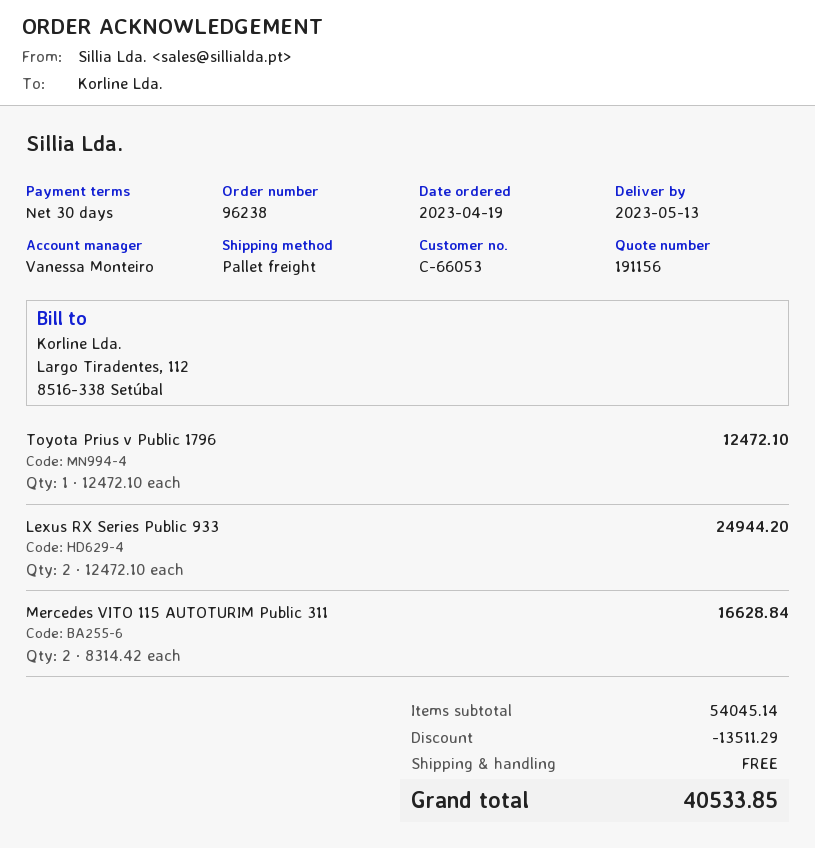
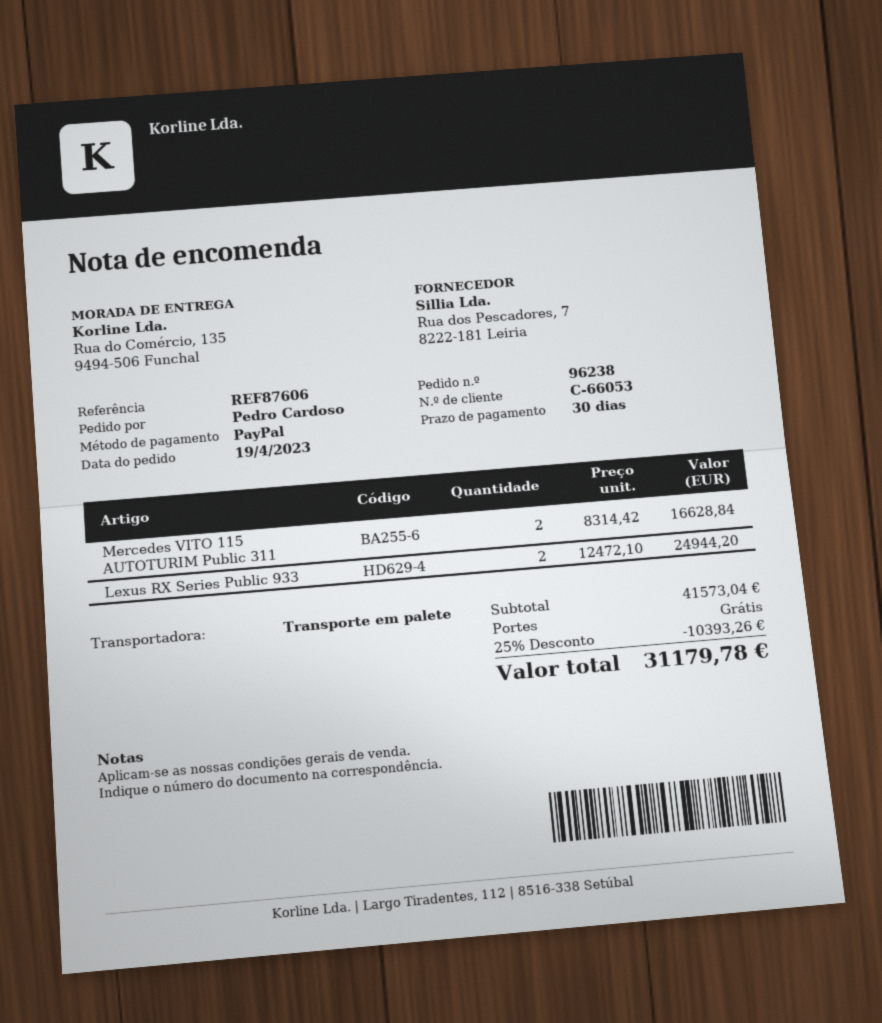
Toyota Prius v Public 1796: 1 x 12472.10 = 12472.10 -> none
subtotal: 54045.14 -> 41573.04
discount: 13511.29 -> 10393.26
total: 40533.85 -> 31179.78

